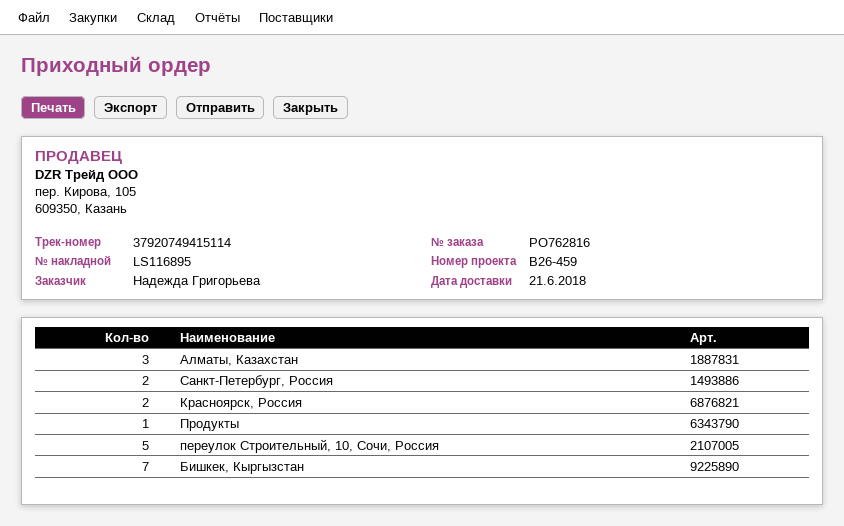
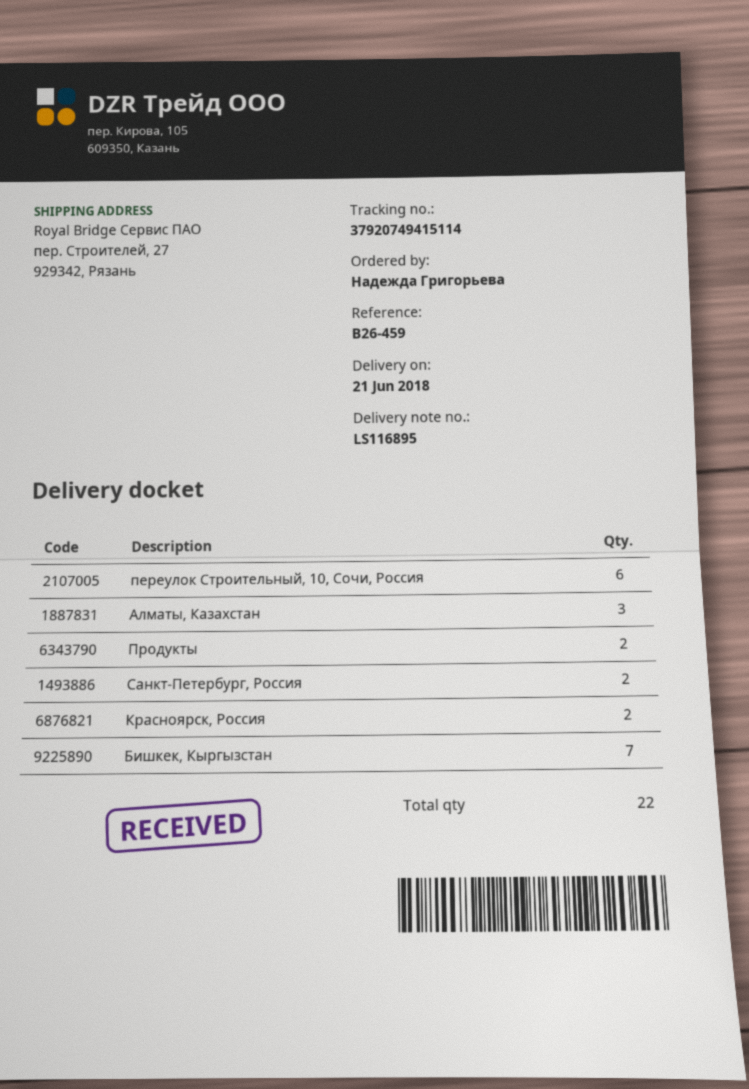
Продукты: 1 -> 2
переулок Строительный, 10, Сочи, Россия: 5 -> 6

